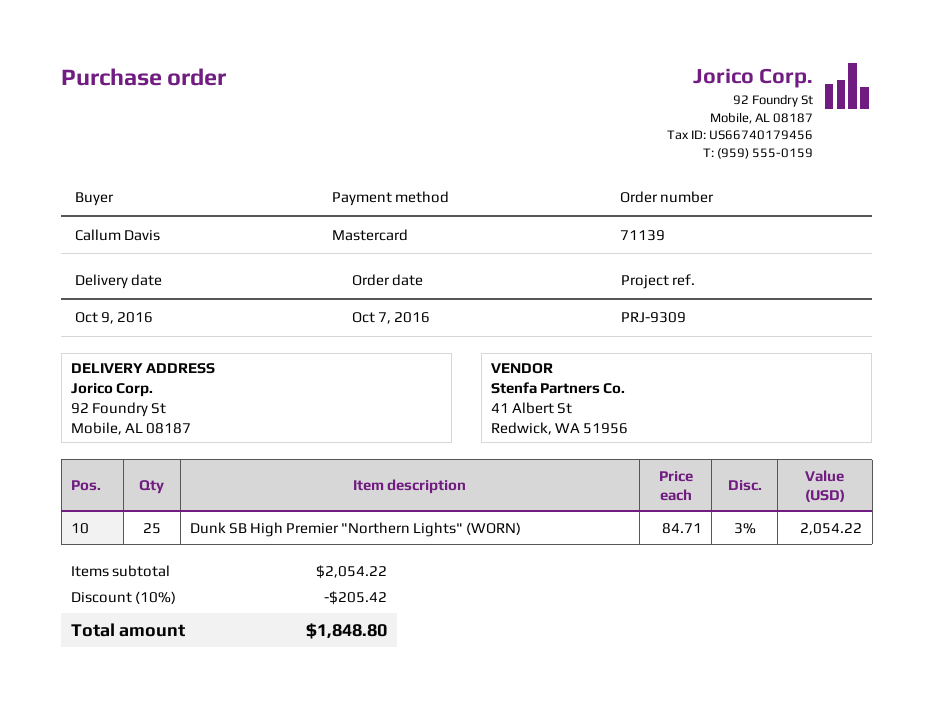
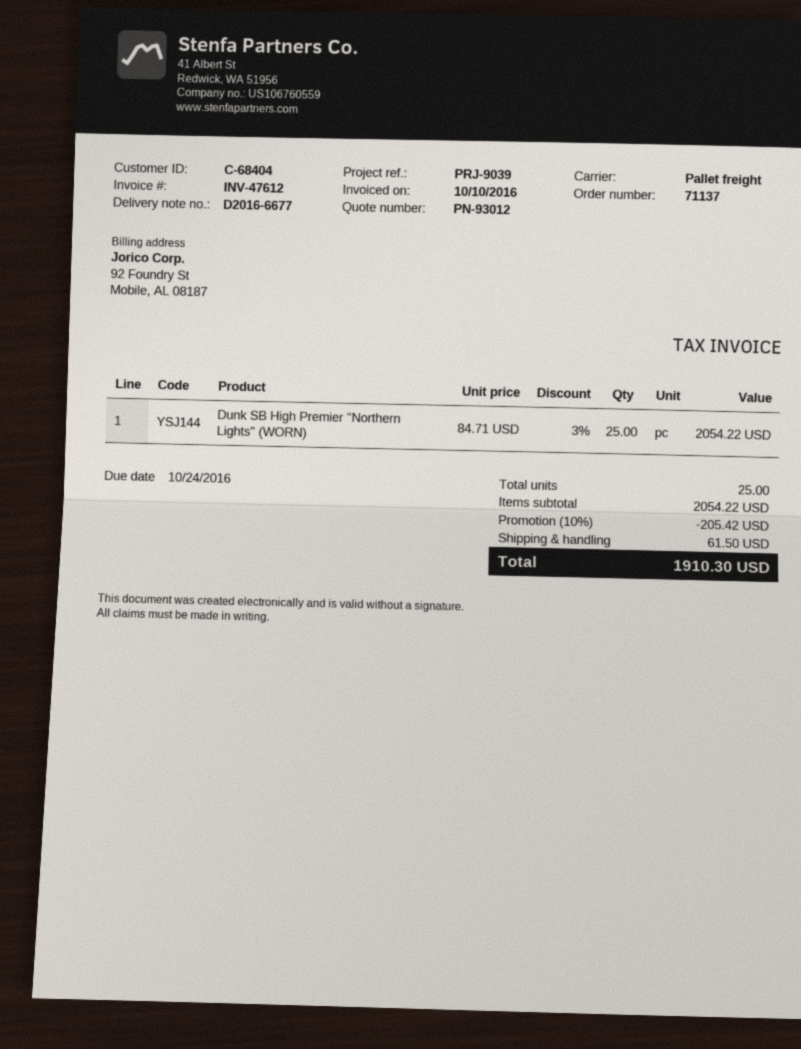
order number: 71139 -> 71137
reference: PRJ-9309 -> PRJ-9039
shipping: none -> 61.50
total: 1848.80 -> 1910.30

